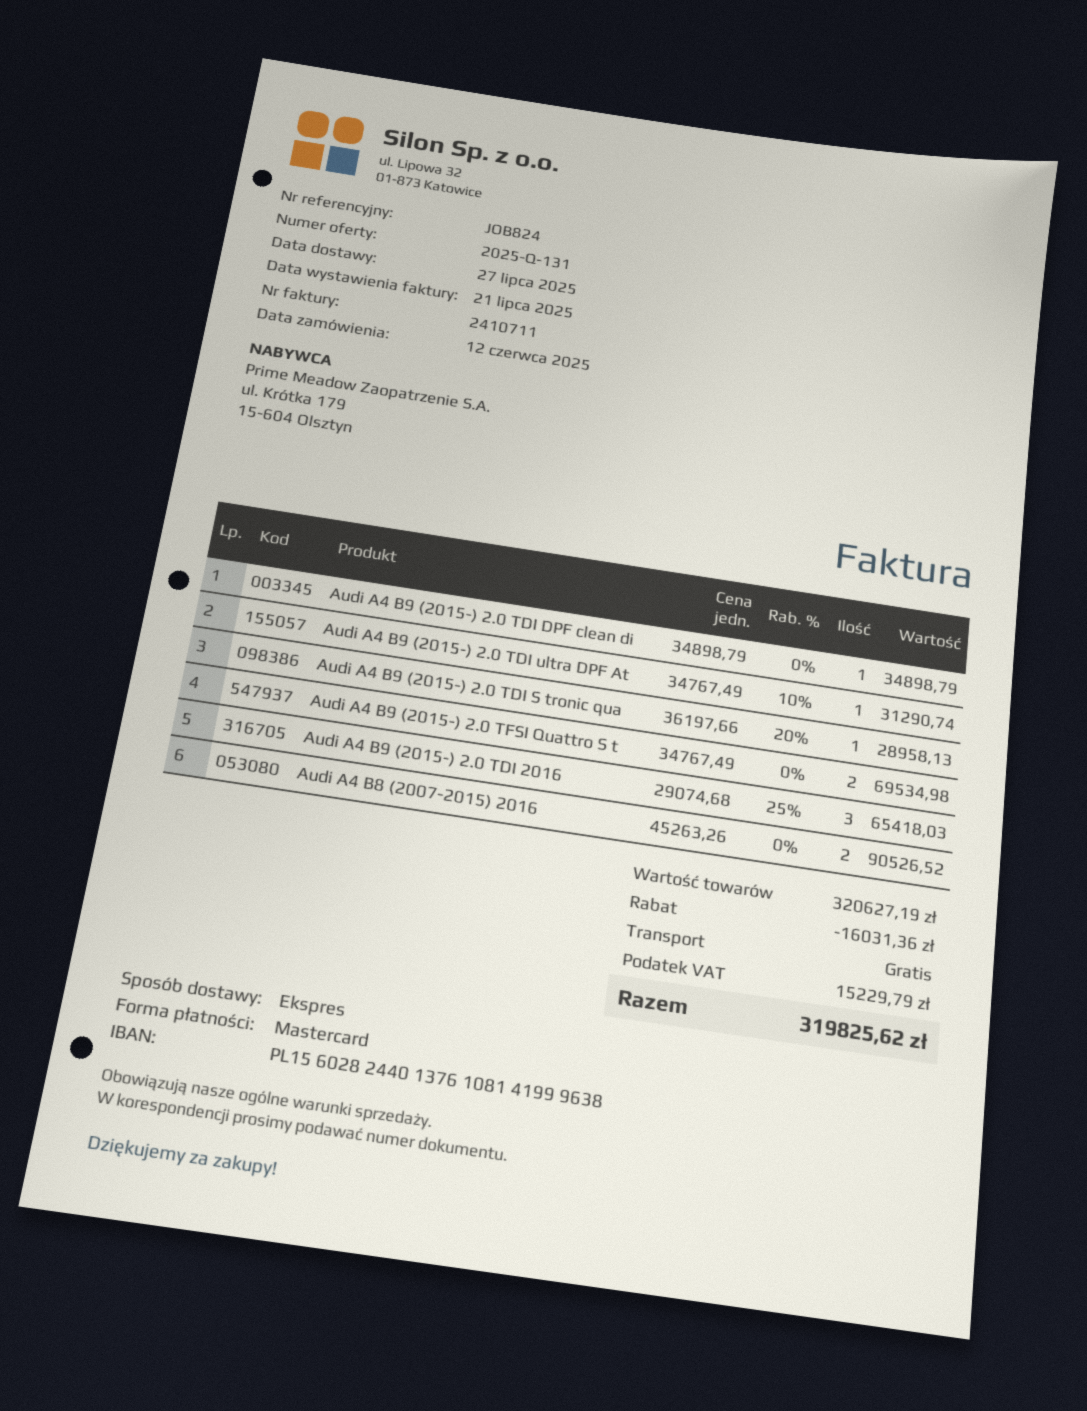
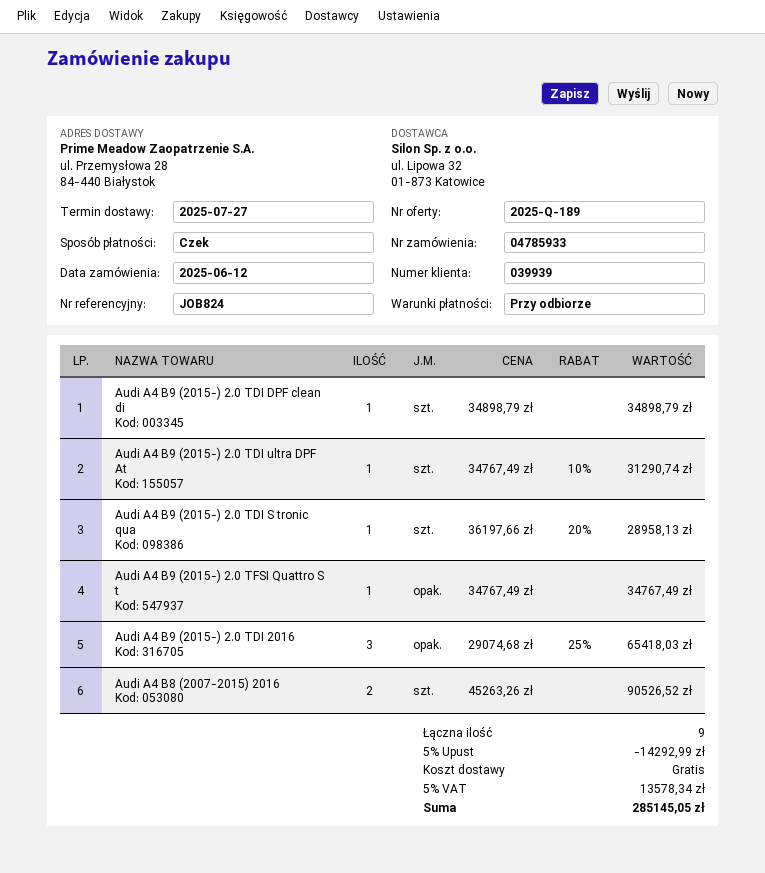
quote number: 2025-Q-131 -> 2025-Q-189
payment method: Mastercard -> cheque
Audi A4 B9 (2015-) 2.0 TFSI Quattro S t: 2 x 34767.49 = 69534.98 -> 1 x 34767.49 = 34767.49
discount: 16031.36 -> 14292.99
tax: 15229.79 -> 13578.34
total: 319825.62 -> 285145.05

